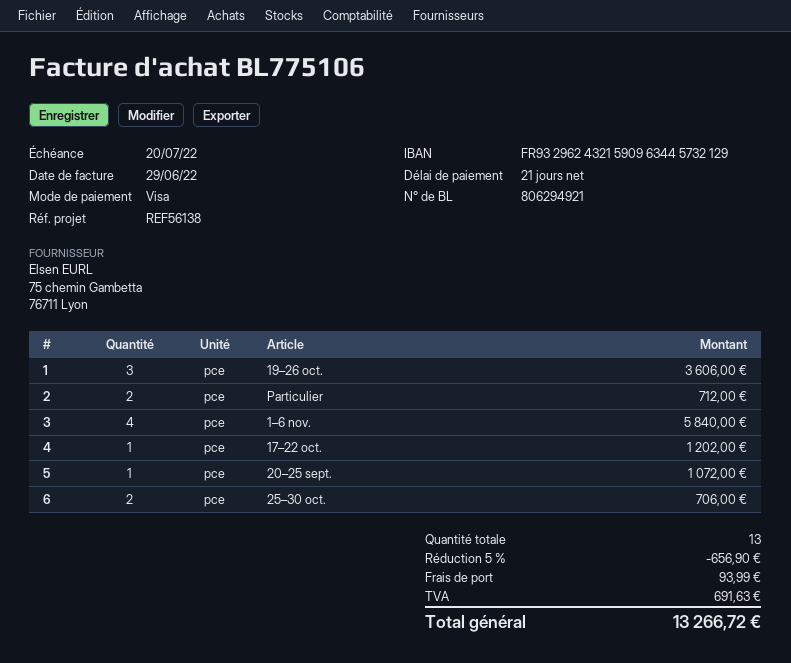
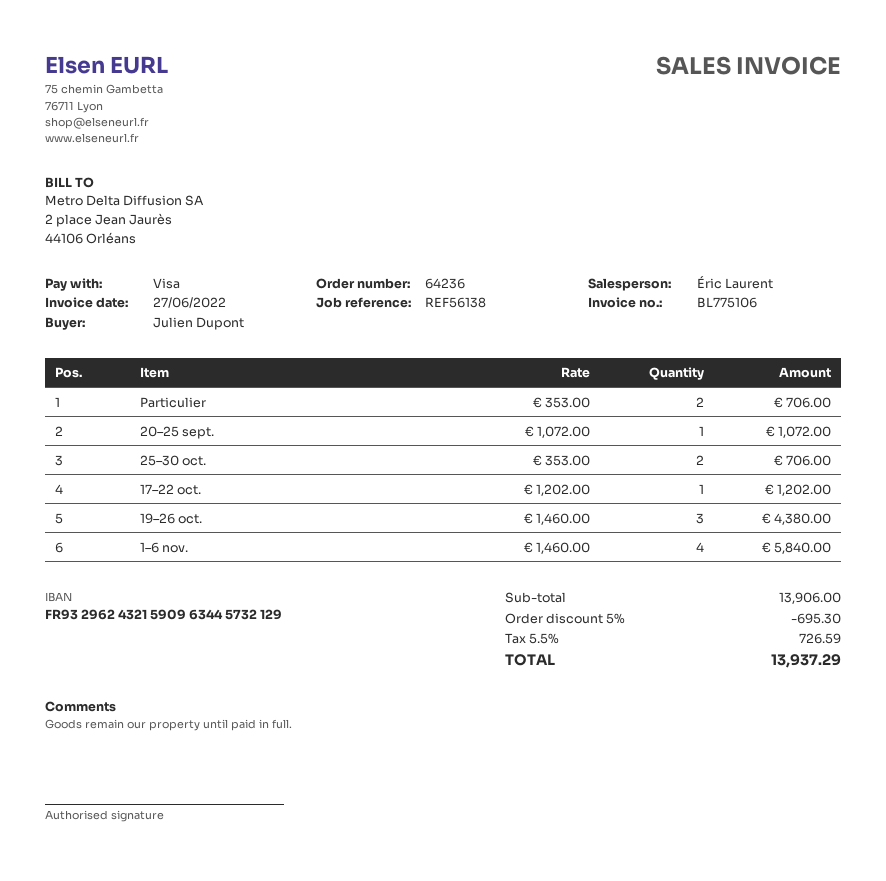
invoice date: 2022-06-29 -> 2022-06-27
19–26 oct.: 3 for 3606.00 -> 3 for 4380.00
Particulier: 2 for 712.00 -> 2 for 706.00
discount: 5% = 656.90 -> 5% = 695.30
shipping: 93.99 -> none
tax: 691.63 -> 726.59
total: 13266.72 -> 13937.29

